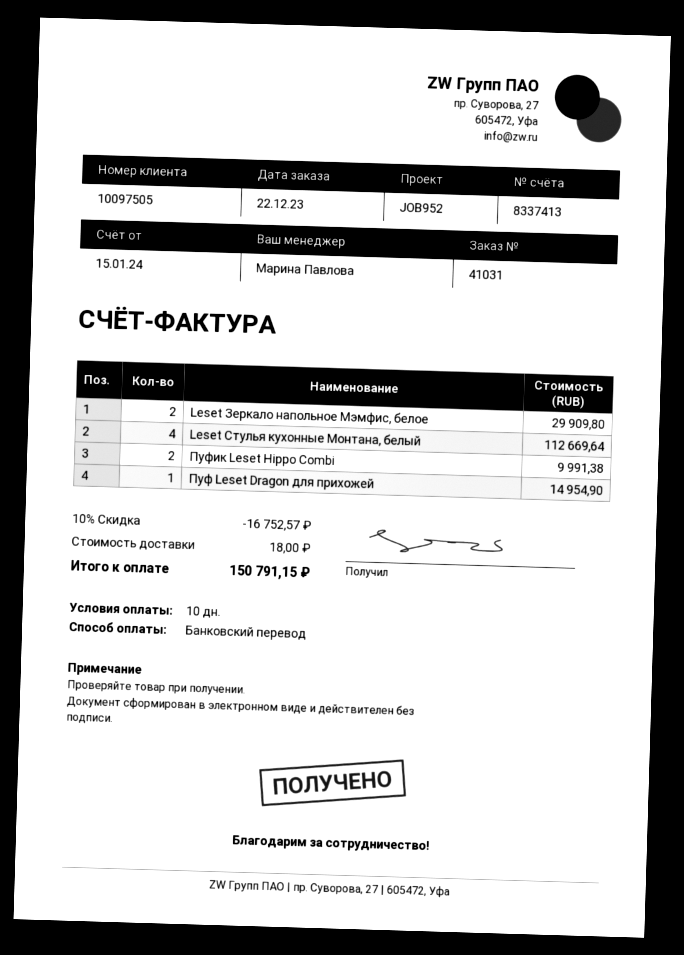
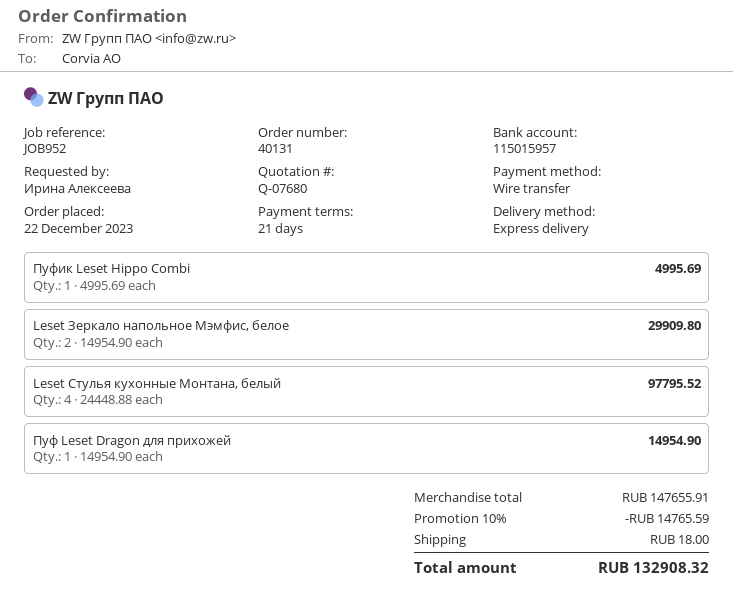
order number: 41031 -> 40131
payment terms: 10 days -> 21 days
Leset Стулья кухонные Монтана, белый: 4 for 112669.64 -> 4 for 97795.52
Пуфик Leset Hippo Combi: 2 for 9991.38 -> 1 for 4995.69
discount: 10% = 16752.57 -> 10% = 14765.59
total: 150791.15 -> 132908.32

